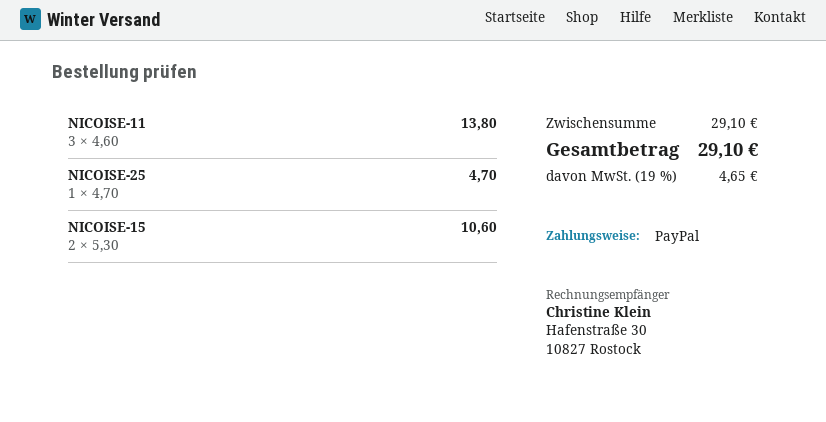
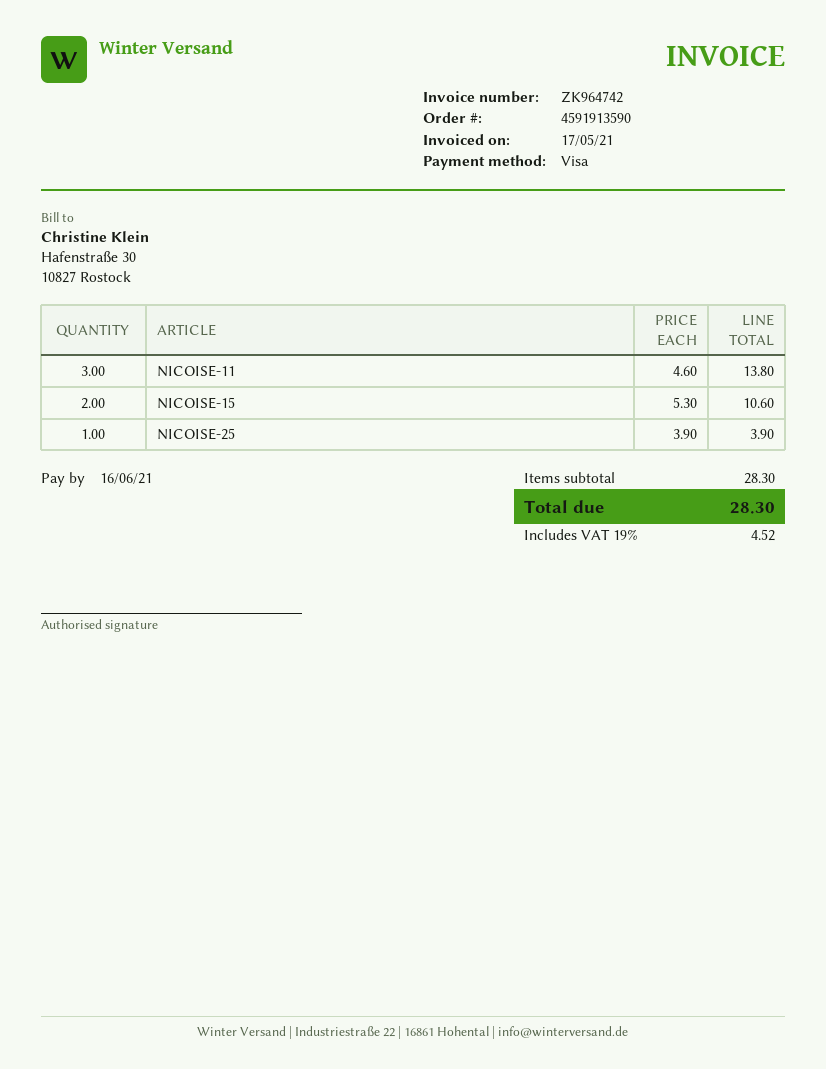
payment method: PayPal -> Visa
NICOISE-25: 1 x 4.70 = 4.70 -> 1 x 3.90 = 3.90
subtotal: 29.10 -> 28.30
tax: 19% = 4.65 -> 19% = 4.52
total: 29.10 -> 28.30

